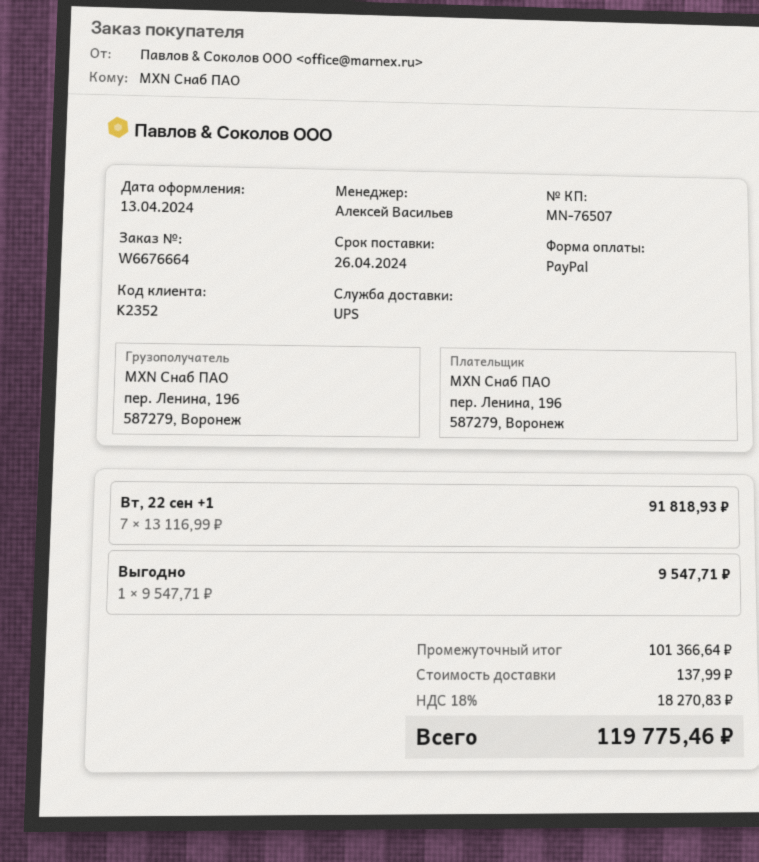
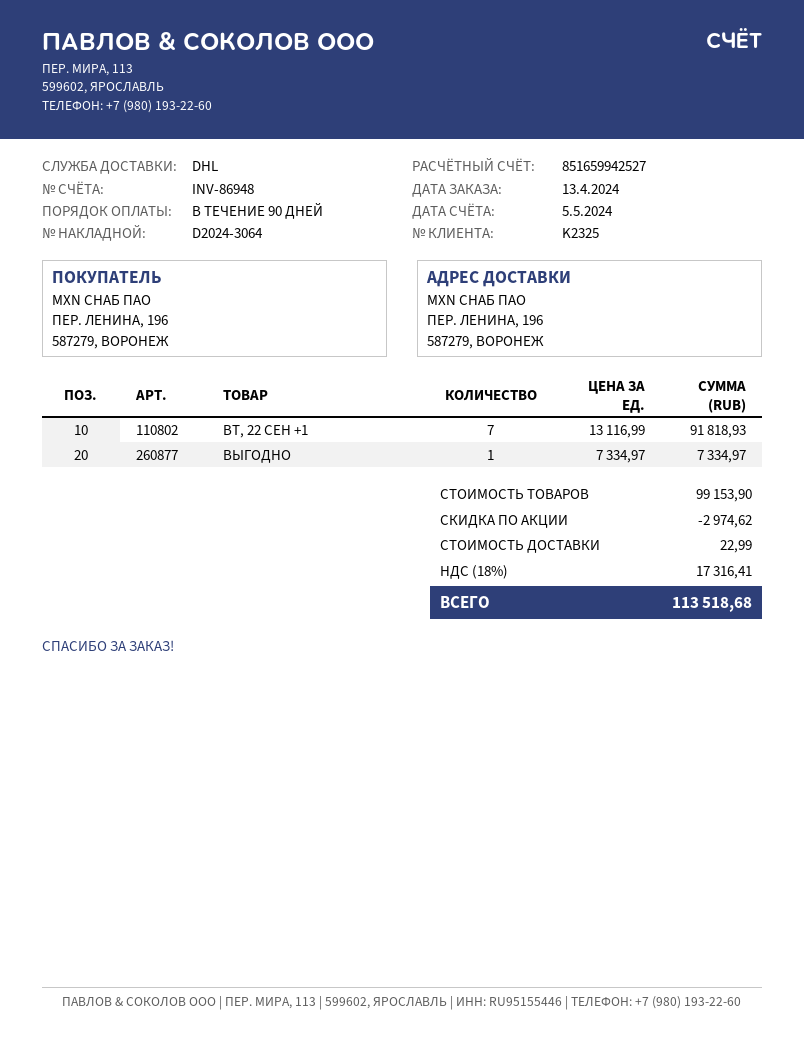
customer number: K2352 -> K2325
shipping method: UPS -> DHL
Выгодно: 1 x 9547.71 = 9547.71 -> 1 x 7334.97 = 7334.97
subtotal: 101366.64 -> 99153.90
discount: none -> 2974.62
shipping: 137.99 -> 22.99
tax: 18% = 18270.83 -> 18% = 17316.41
total: 119775.46 -> 113518.68

